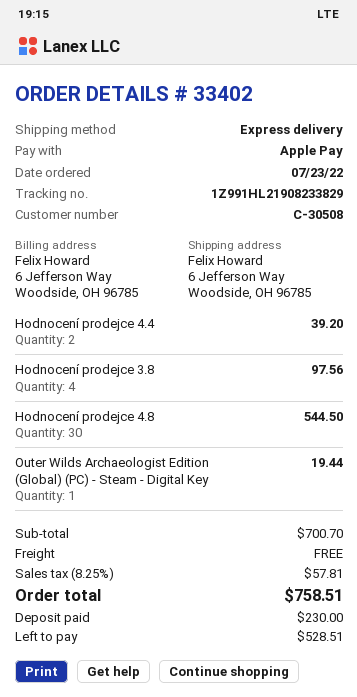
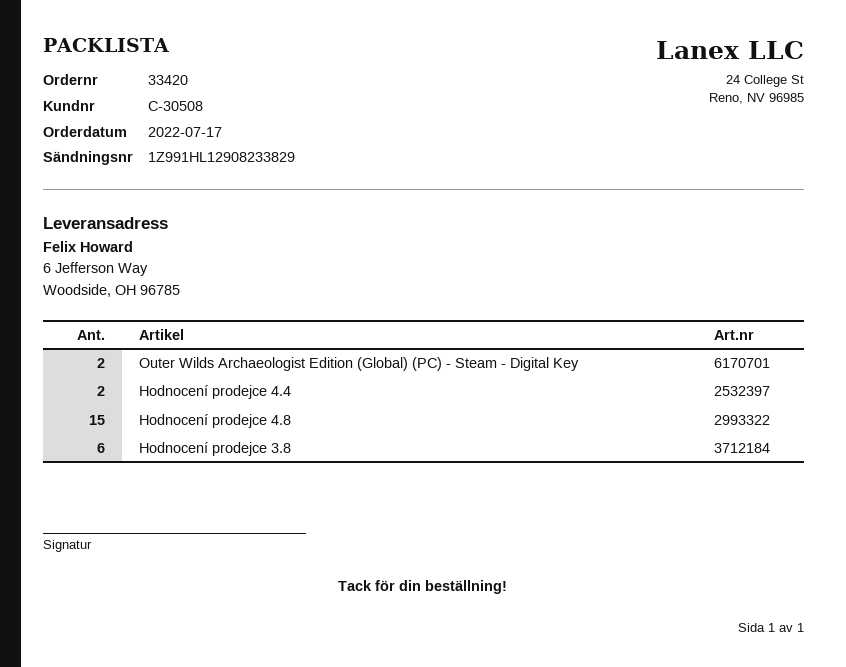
order number: 33402 -> 33420
order date: 2022-07-23 -> 2022-07-17
tracking number: 1Z991HL21908233829 -> 1Z991HL12908233829
Hodnocení prodejce 3.8: 4 -> 6
Hodnocení prodejce 4.8: 30 -> 15
Outer Wilds Archaeologist Edition (Global) (PC) - Steam - Digital Key: 1 -> 2

